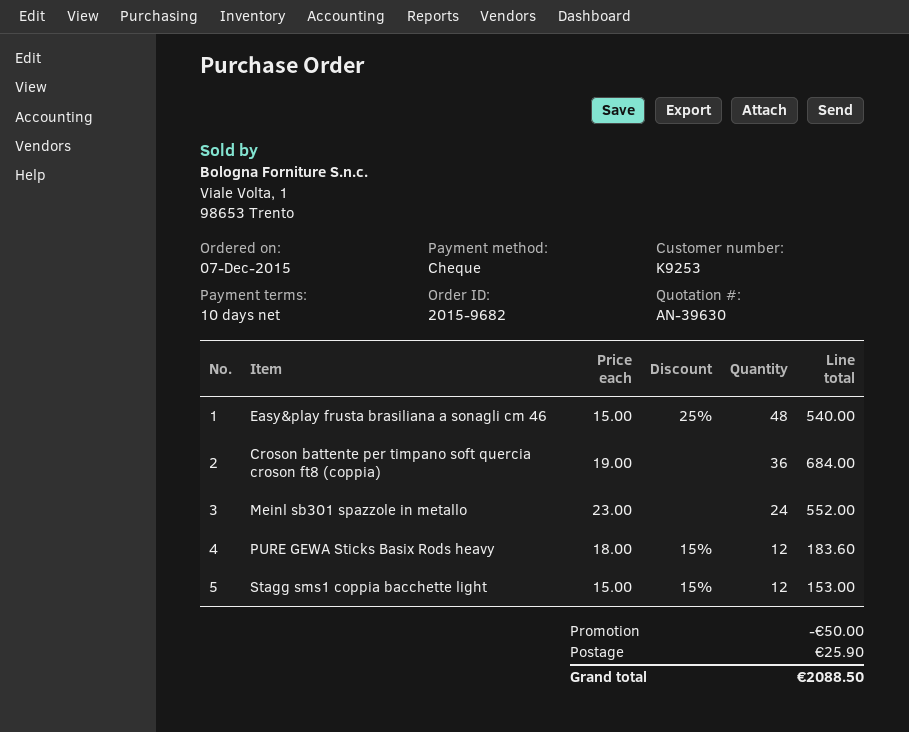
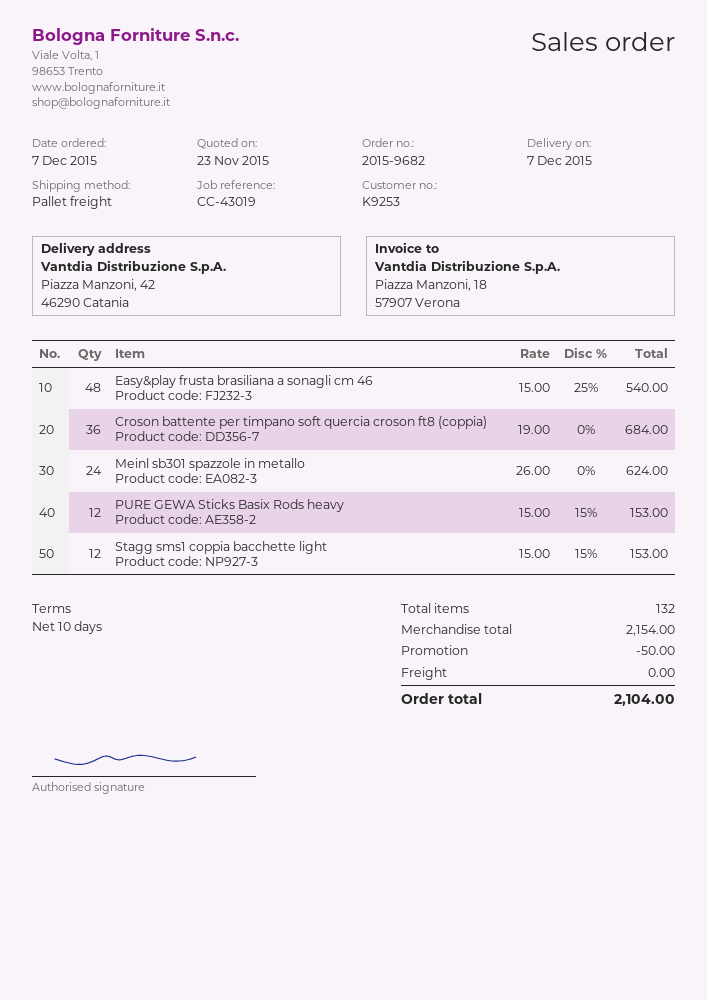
Meinl sb301 spazzole in metallo: 24 x 23.00 = 552.00 -> 24 x 26.00 = 624.00
PURE GEWA Sticks Basix Rods heavy: 12 x 18.00 - 15% = 183.60 -> 12 x 15.00 - 15% = 153.00
shipping: 25.90 -> 0.00
total: 2088.50 -> 2104.00

